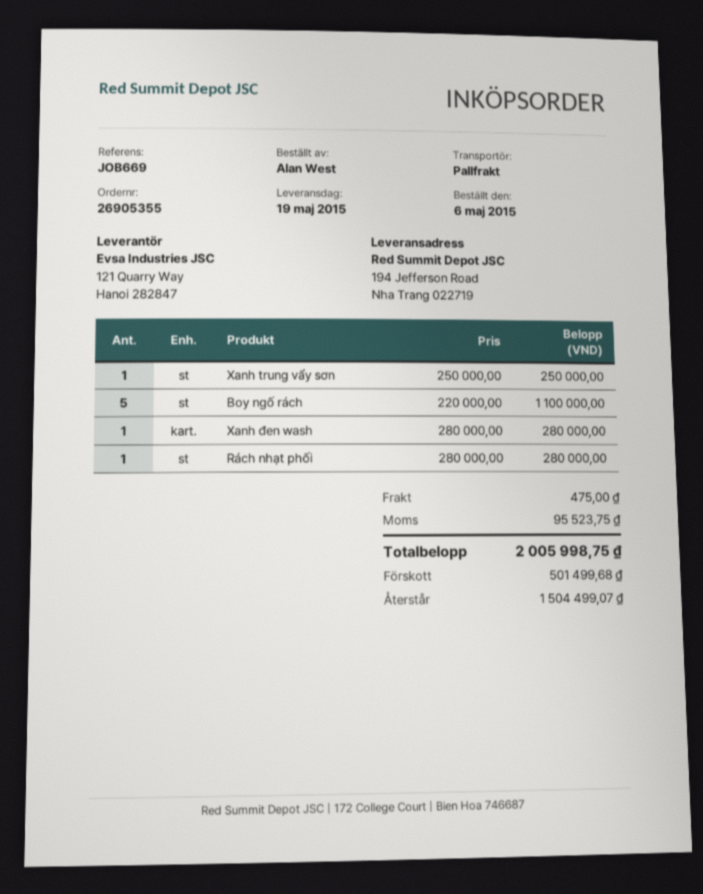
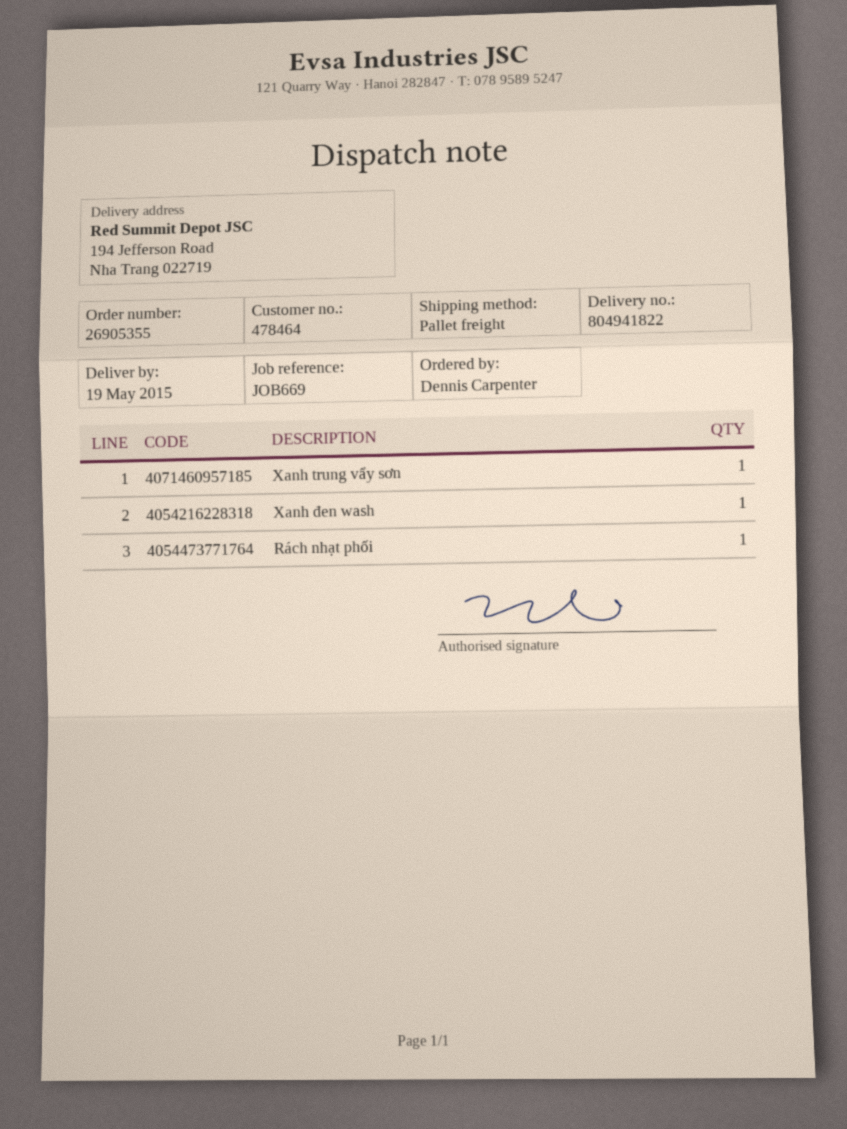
ordered by: Alan West -> Dennis Carpenter
Boy ngố rách: 5 -> none

